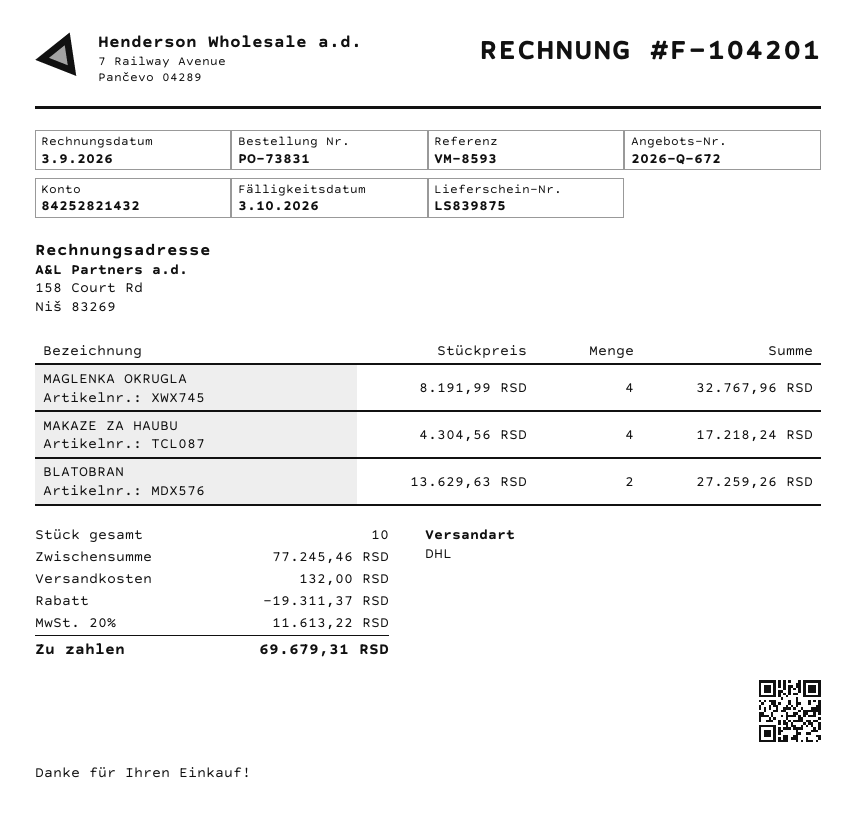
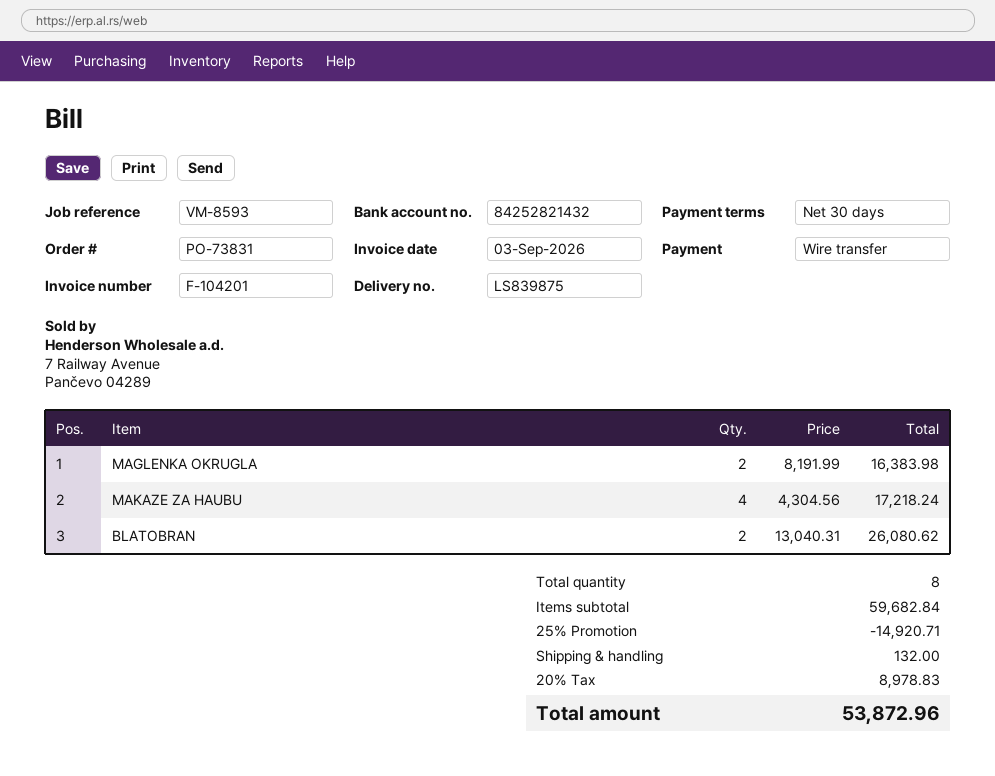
MAGLENKA OKRUGLA: 4 x 8191.99 = 32767.96 -> 2 x 8191.99 = 16383.98
BLATOBRAN: 2 x 13629.63 = 27259.26 -> 2 x 13040.31 = 26080.62
total quantity: 10 -> 8
subtotal: 77245.46 -> 59682.84
discount: 19311.37 -> 14920.71
tax: 20% = 11613.22 -> 20% = 8978.83
total: 69679.31 -> 53872.96

